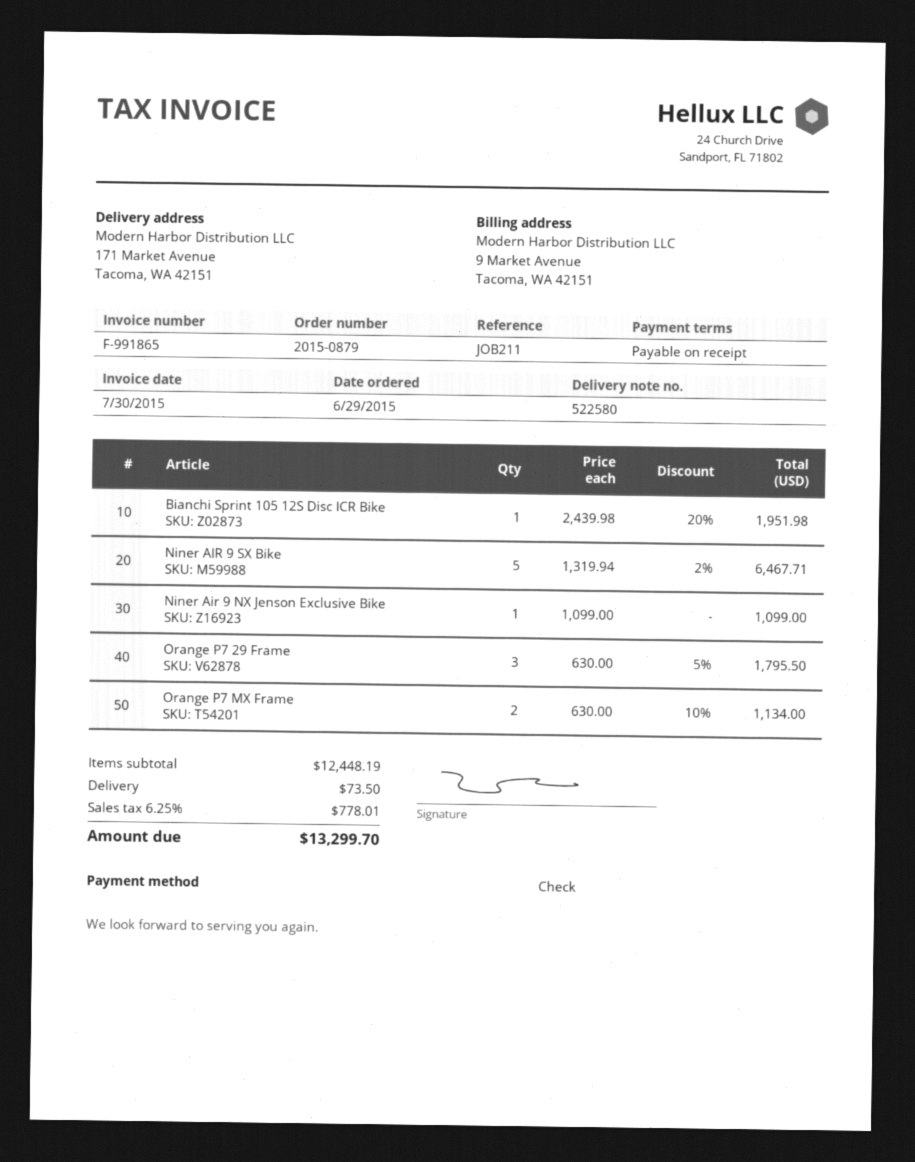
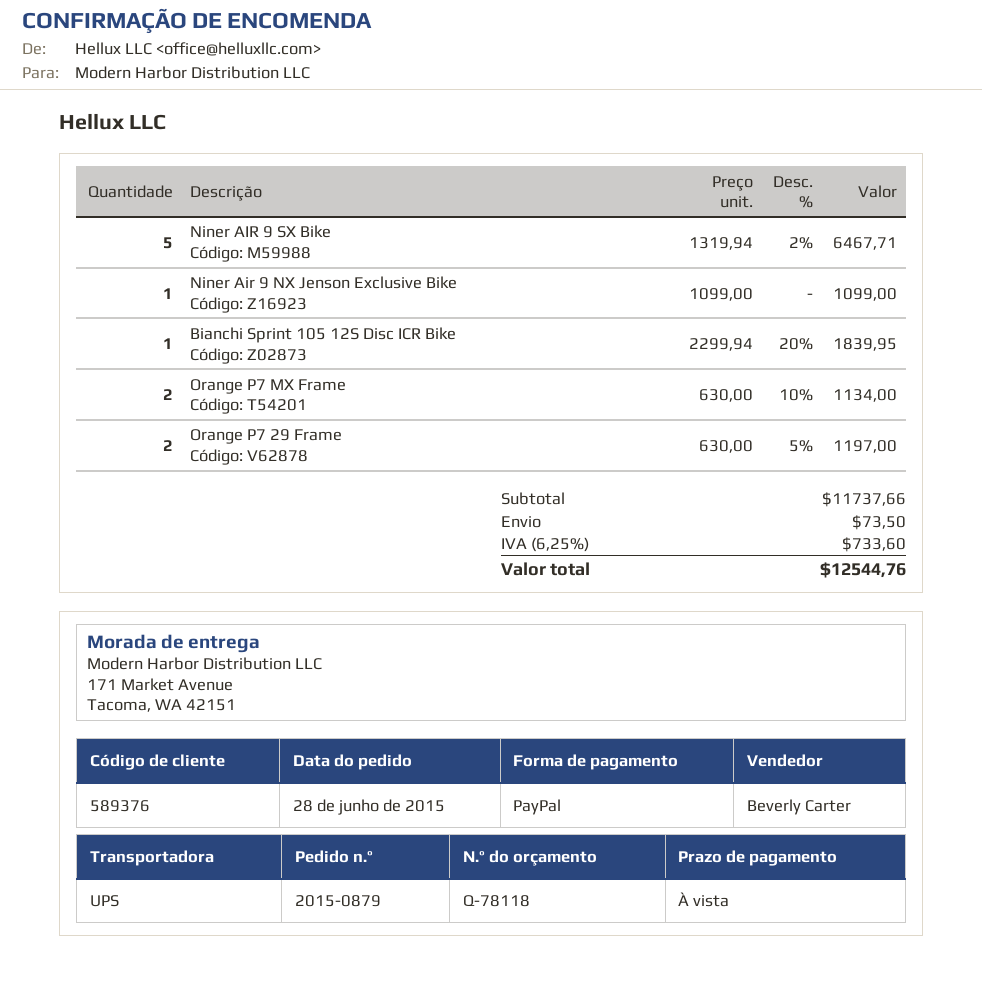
order date: 2015-06-29 -> 2015-06-28
payment method: cheque -> PayPal
Bianchi Sprint 105 12S Disc ICR Bike: 1 x 2439.98 - 20% = 1951.98 -> 1 x 2299.94 - 20% = 1839.95
Orange P7 29 Frame: 3 x 630.00 - 5% = 1795.50 -> 2 x 630.00 - 5% = 1197.00
subtotal: 12448.19 -> 11737.66
tax: 6.25% = 778.01 -> 6.25% = 733.60
total: 13299.70 -> 12544.76

